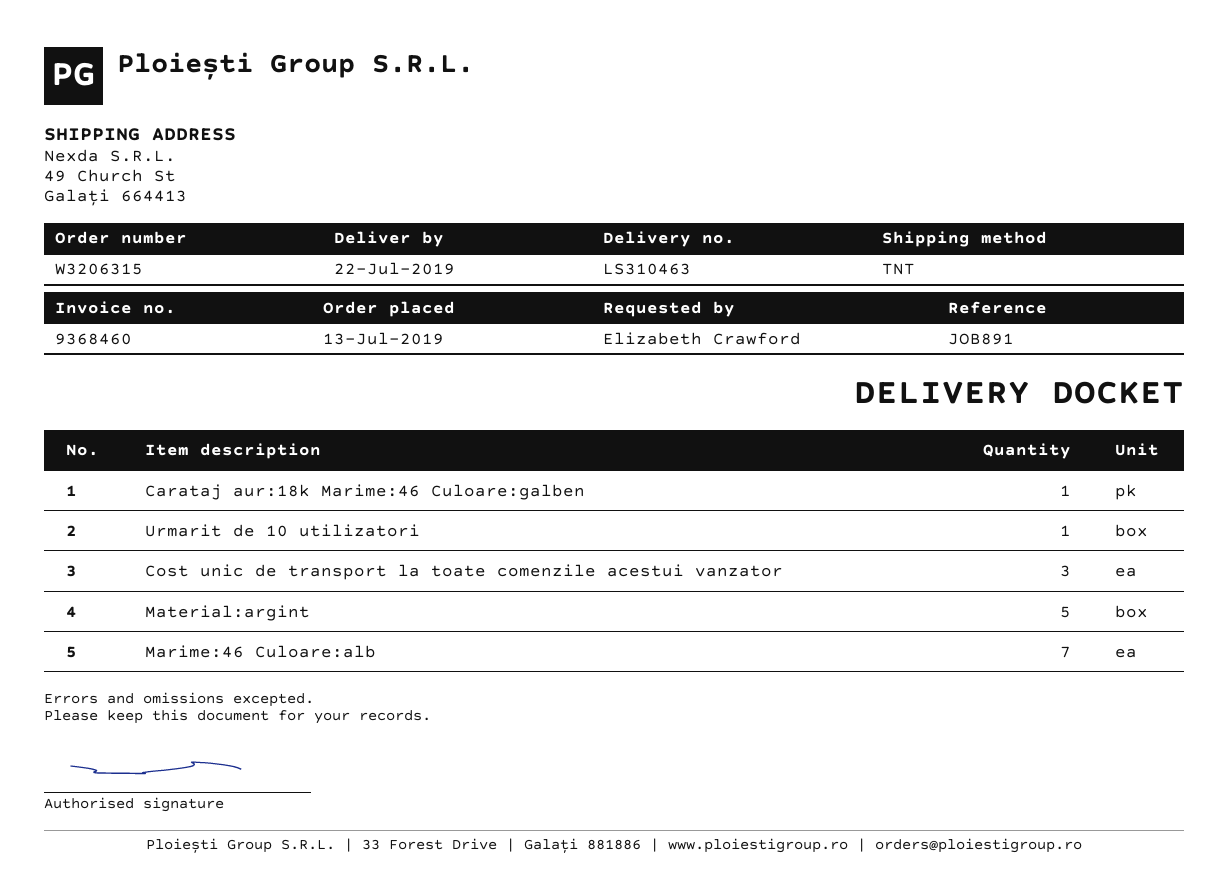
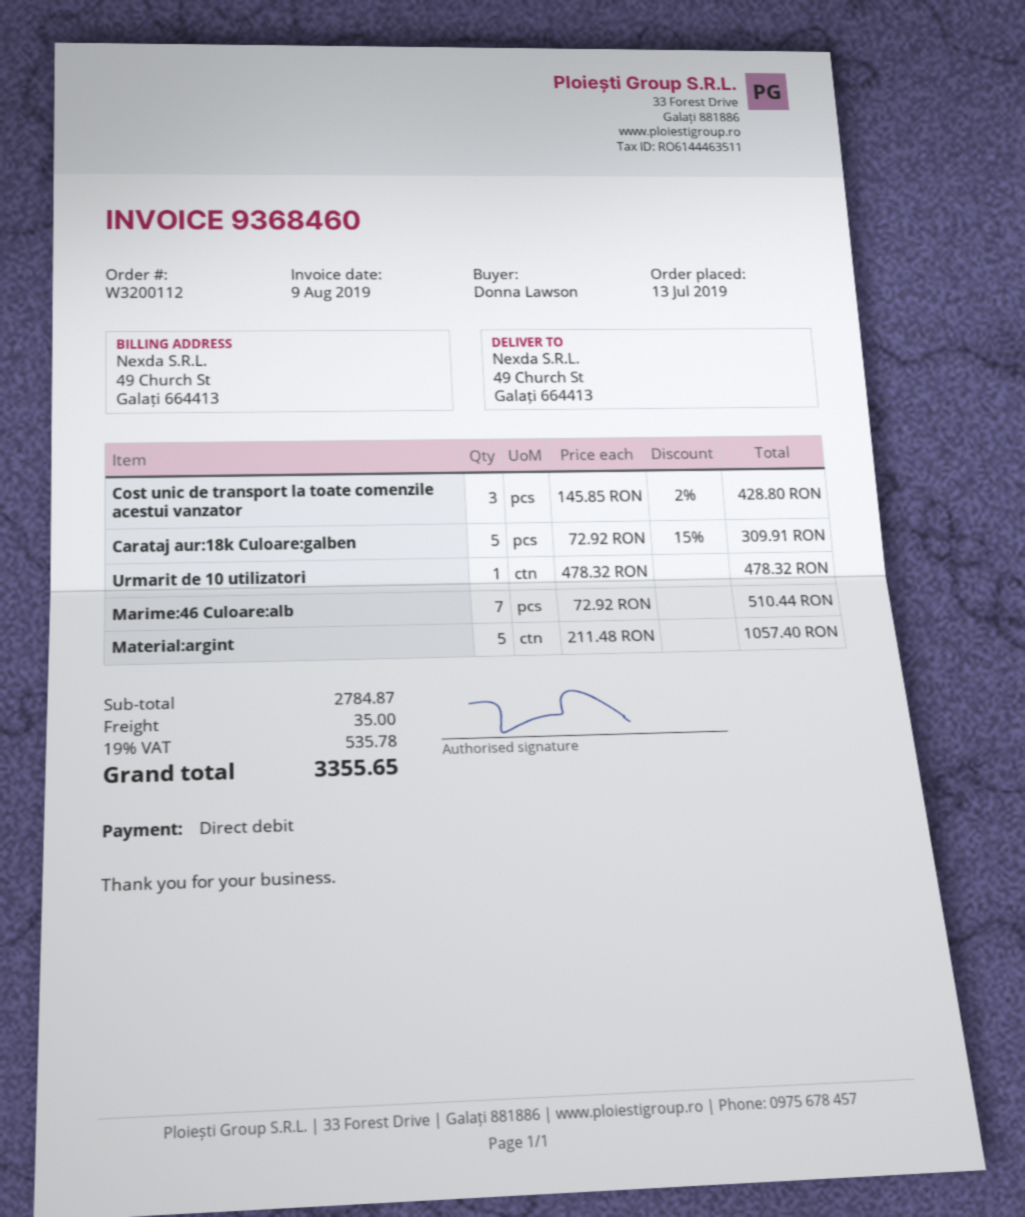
order number: W3206315 -> W3200112
ordered by: Elizabeth Crawford -> Donna Lawson
Carataj aur:18k Marime:46 Culoare:galben: 1 -> none
Carataj aur:18k Culoare:galben: none -> 5

